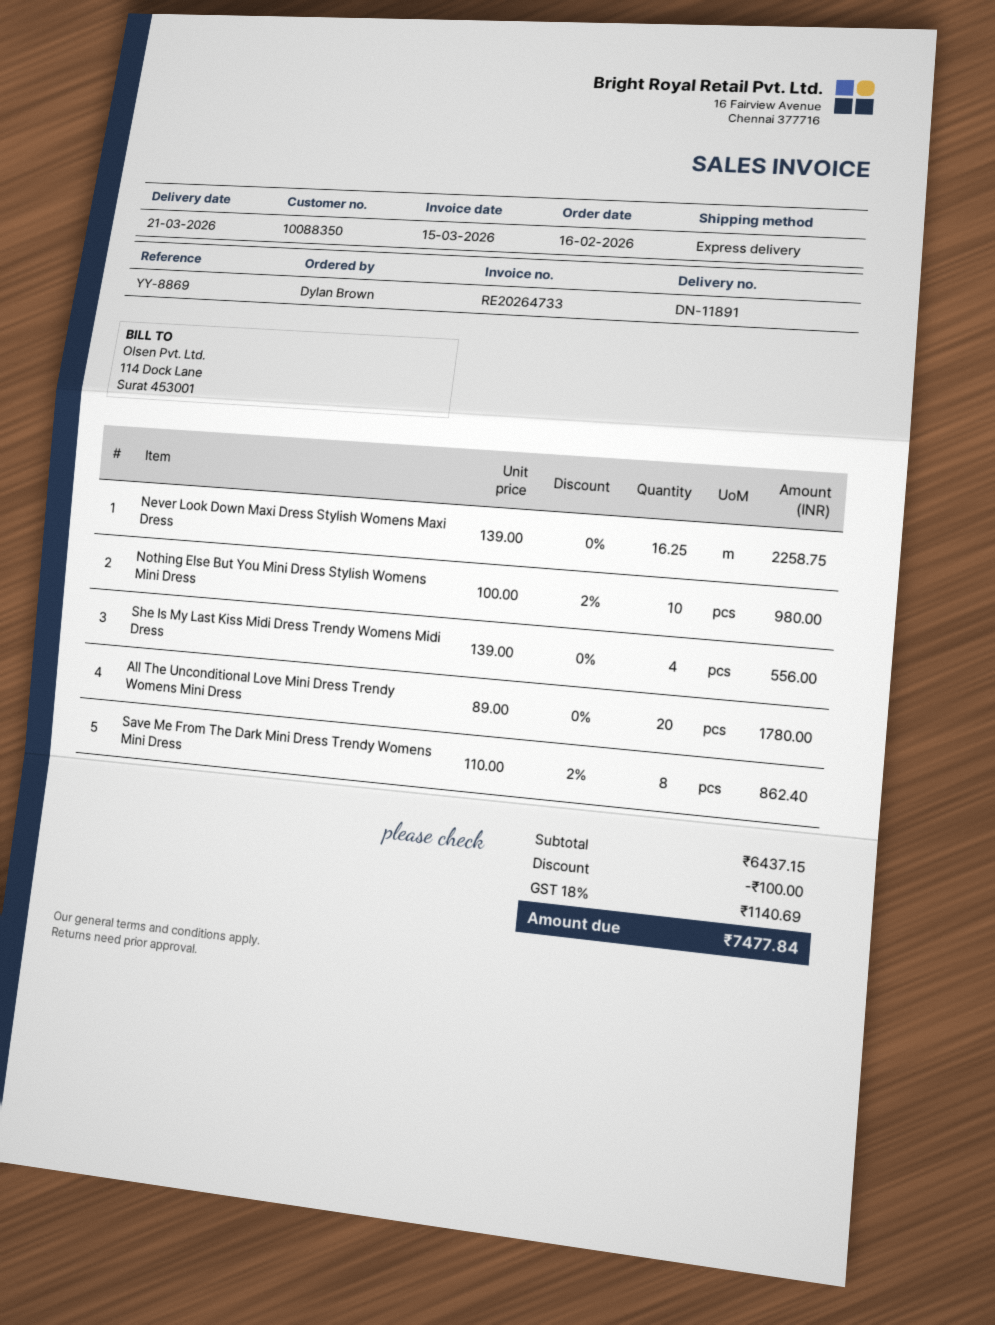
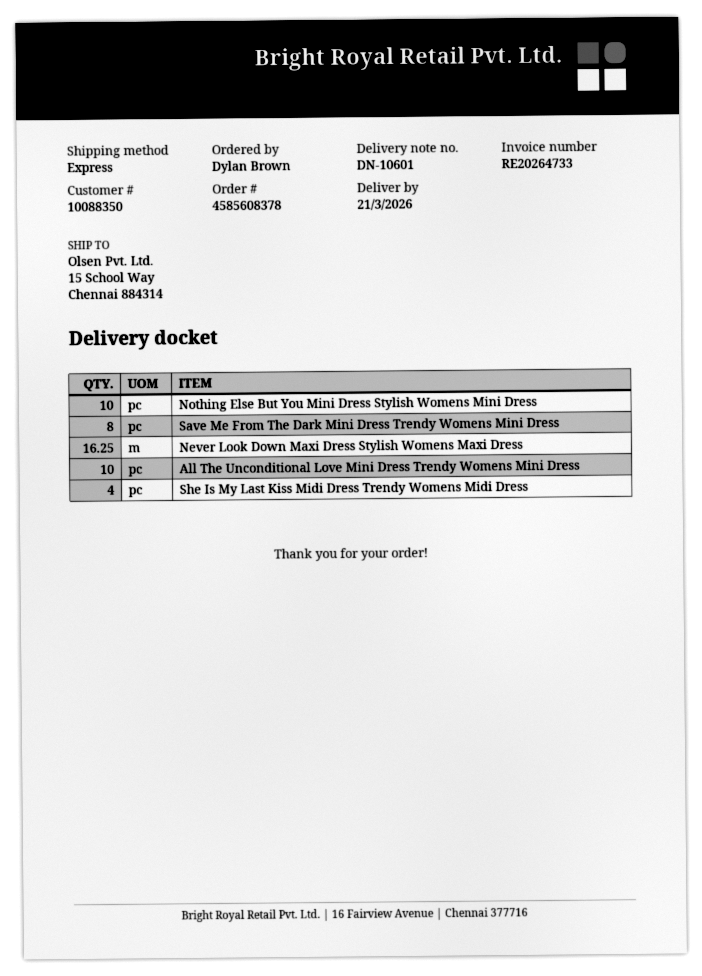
delivery note number: DN-11891 -> DN-10601
All The Unconditional Love Mini Dress Trendy Womens Mini Dress: 20 -> 10

